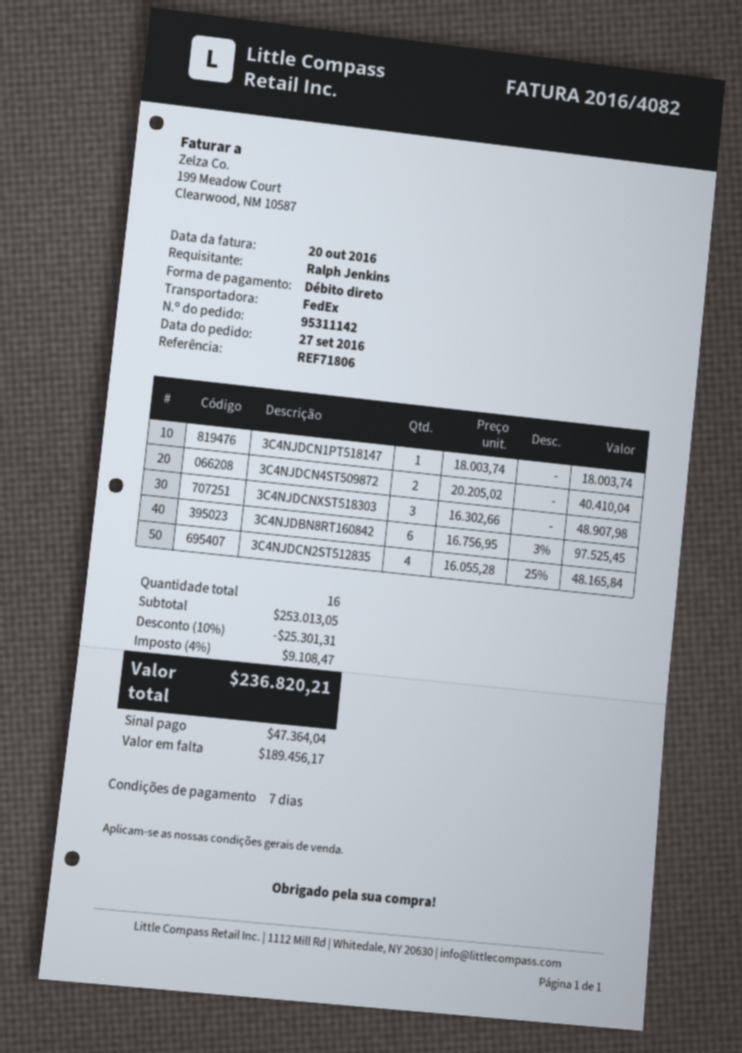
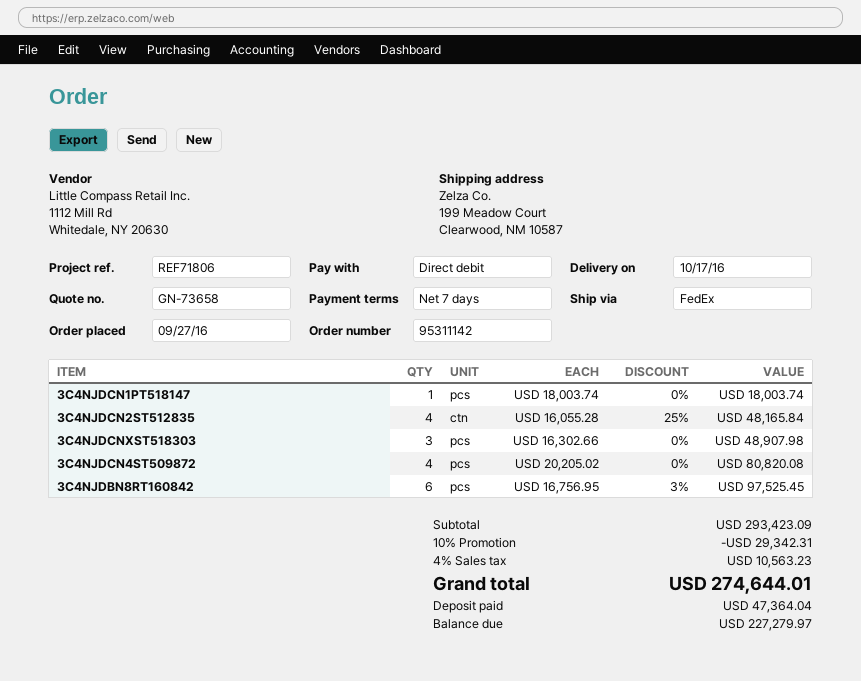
3C4NJDCN4ST509872: 2 x 20205.02 = 40410.04 -> 4 x 20205.02 = 80820.08
subtotal: 253013.05 -> 293423.09
discount: 10% = 25301.31 -> 10% = 29342.31
tax: 4% = 9108.47 -> 4% = 10563.23
total: 236820.21 -> 274644.01
balance: 189456.17 -> 227279.97

